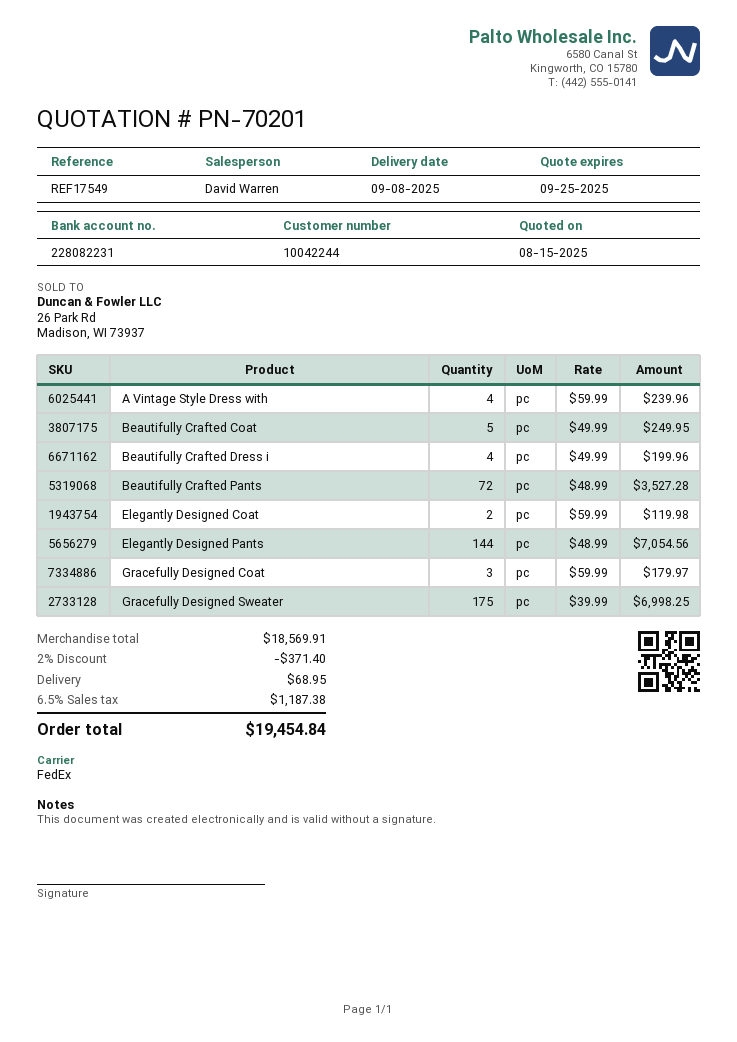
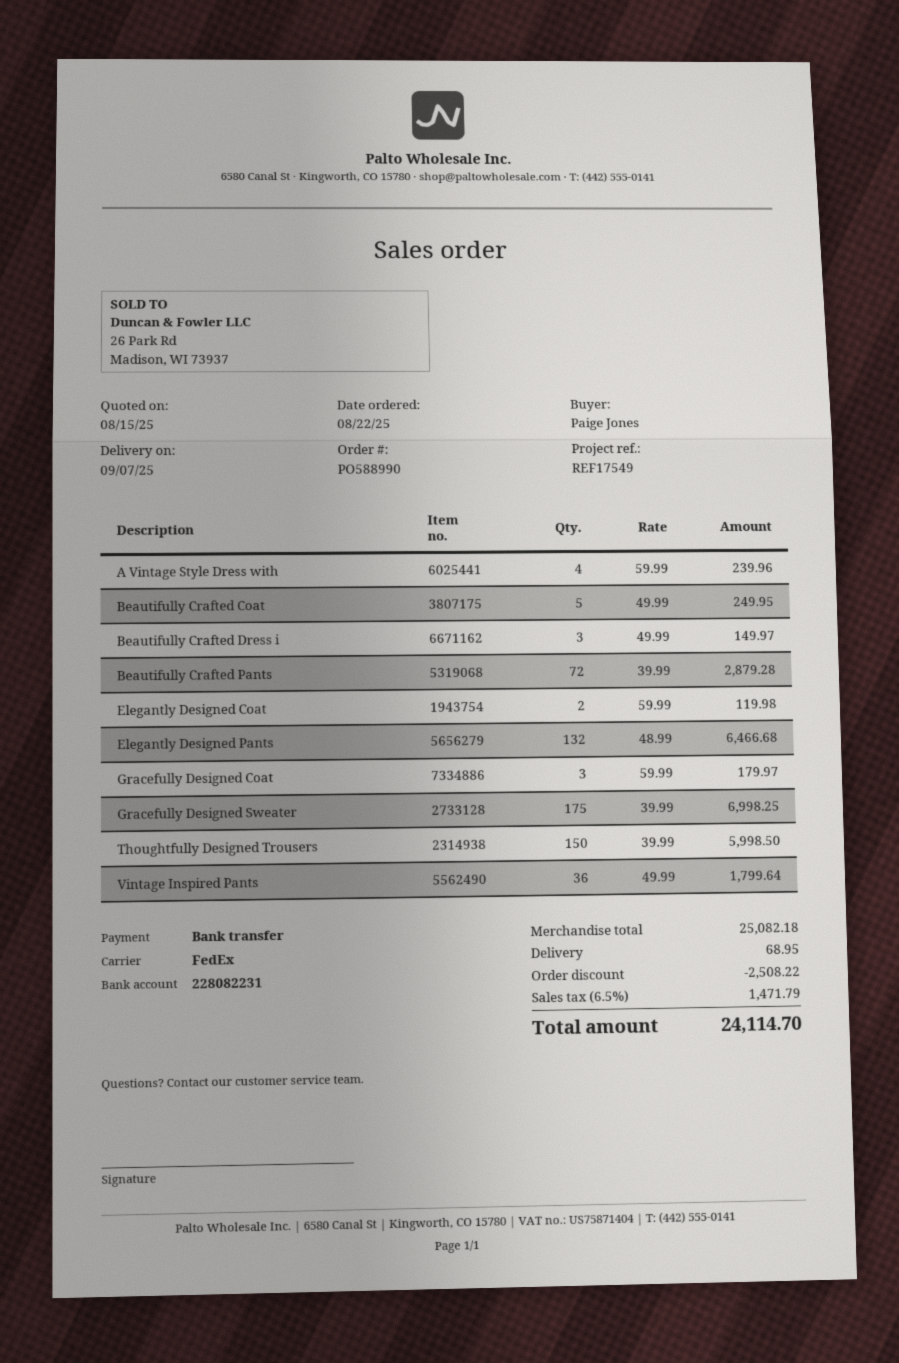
delivery date: 2025-09-08 -> 2025-09-07
Beautifully Crafted Dress i: 4 x 49.99 = 199.96 -> 3 x 49.99 = 149.97
Beautifully Crafted Pants: 72 x 48.99 = 3527.28 -> 72 x 39.99 = 2879.28
Elegantly Designed Pants: 144 x 48.99 = 7054.56 -> 132 x 48.99 = 6466.68
Thoughtfully Designed Trousers: none -> 150 x 39.99 = 5998.50
Vintage Inspired Pants: none -> 36 x 49.99 = 1799.64
subtotal: 18569.91 -> 25082.18
discount: 371.40 -> 2508.22
tax: 6.5% = 1187.38 -> 6.5% = 1471.79
total: 19454.84 -> 24114.70

